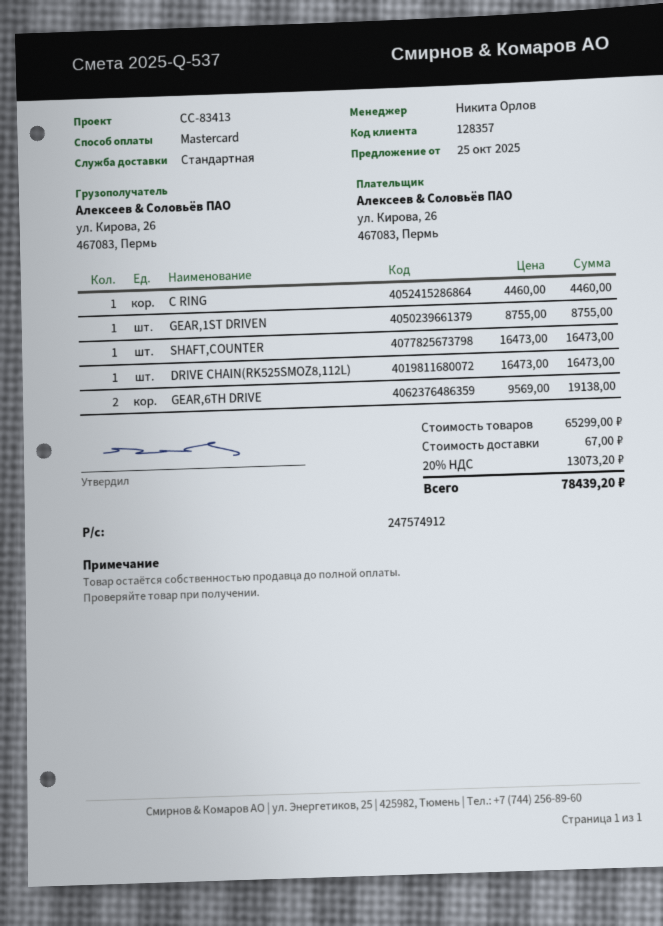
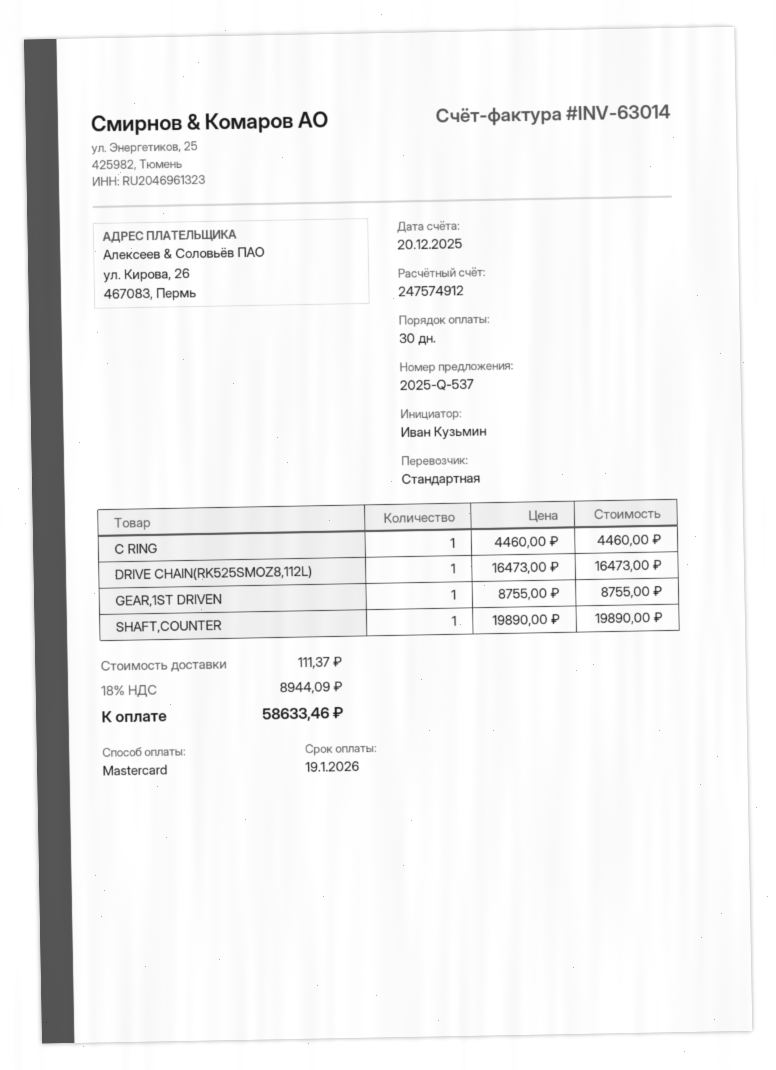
SHAFT,COUNTER: 1 x 16473.00 = 16473.00 -> 1 x 19890.00 = 19890.00
GEAR,6TH DRIVE: 2 x 9569.00 = 19138.00 -> none
shipping: 67.00 -> 111.37
tax: 20% = 13073.20 -> 18% = 8944.09
total: 78439.20 -> 58633.46

